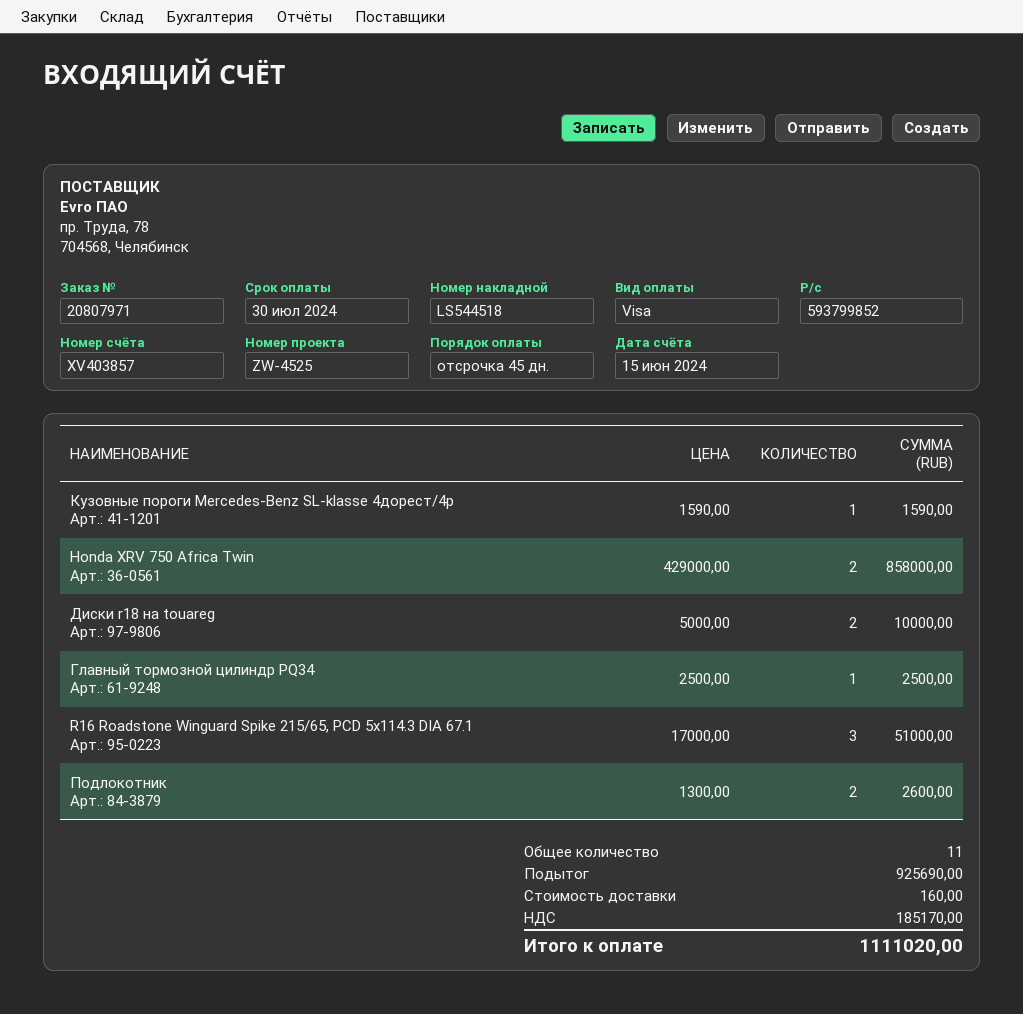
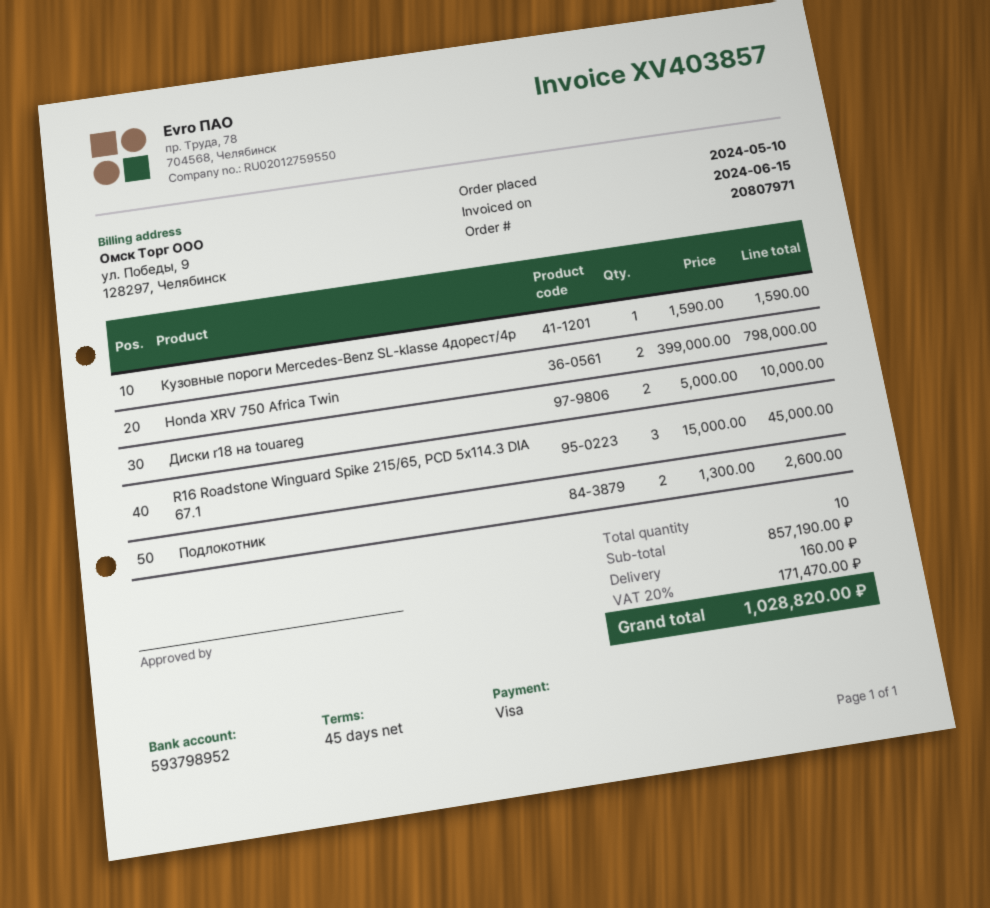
bank account: 593799852 -> 593798952
Honda XRV 750 Africa Twin: 2 x 429000.00 = 858000.00 -> 2 x 399000.00 = 798000.00
Главный тормозной цилиндр PQ34: 1 x 2500.00 = 2500.00 -> none
R16 Roadstone Winguard Spike 215/65, PCD 5x114.3 DIA 67.1: 3 x 17000.00 = 51000.00 -> 3 x 15000.00 = 45000.00
total quantity: 11 -> 10
subtotal: 925690.00 -> 857190.00
tax: 185170.00 -> 171470.00
total: 1111020.00 -> 1028820.00

